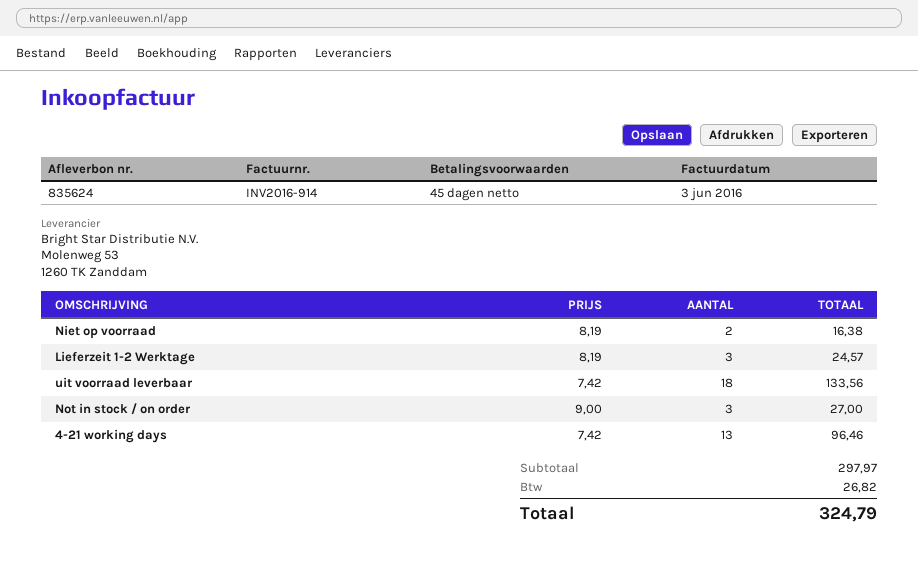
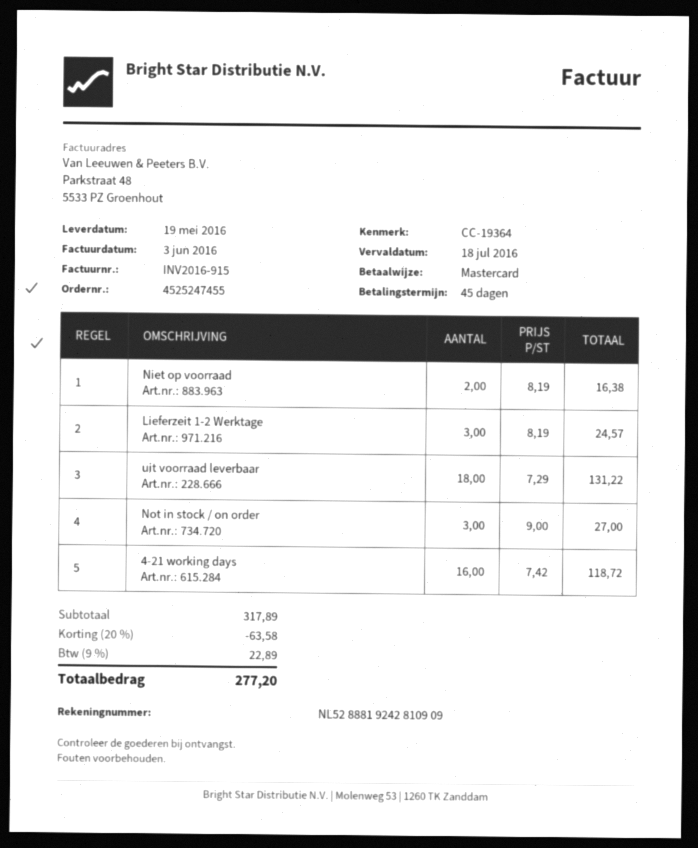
invoice number: INV2016-914 -> INV2016-915
uit voorraad leverbaar: 18 x 7.42 = 133.56 -> 18 x 7.29 = 131.22
4-21 working days: 13 x 7.42 = 96.46 -> 16 x 7.42 = 118.72
subtotal: 297.97 -> 317.89
discount: none -> 20% = 63.58
tax: 26.82 -> 22.89
total: 324.79 -> 277.20

